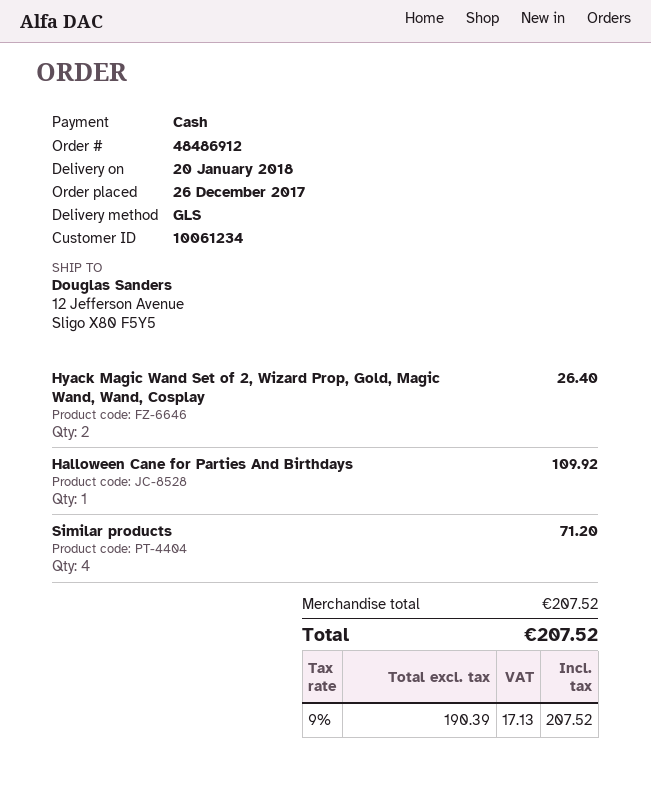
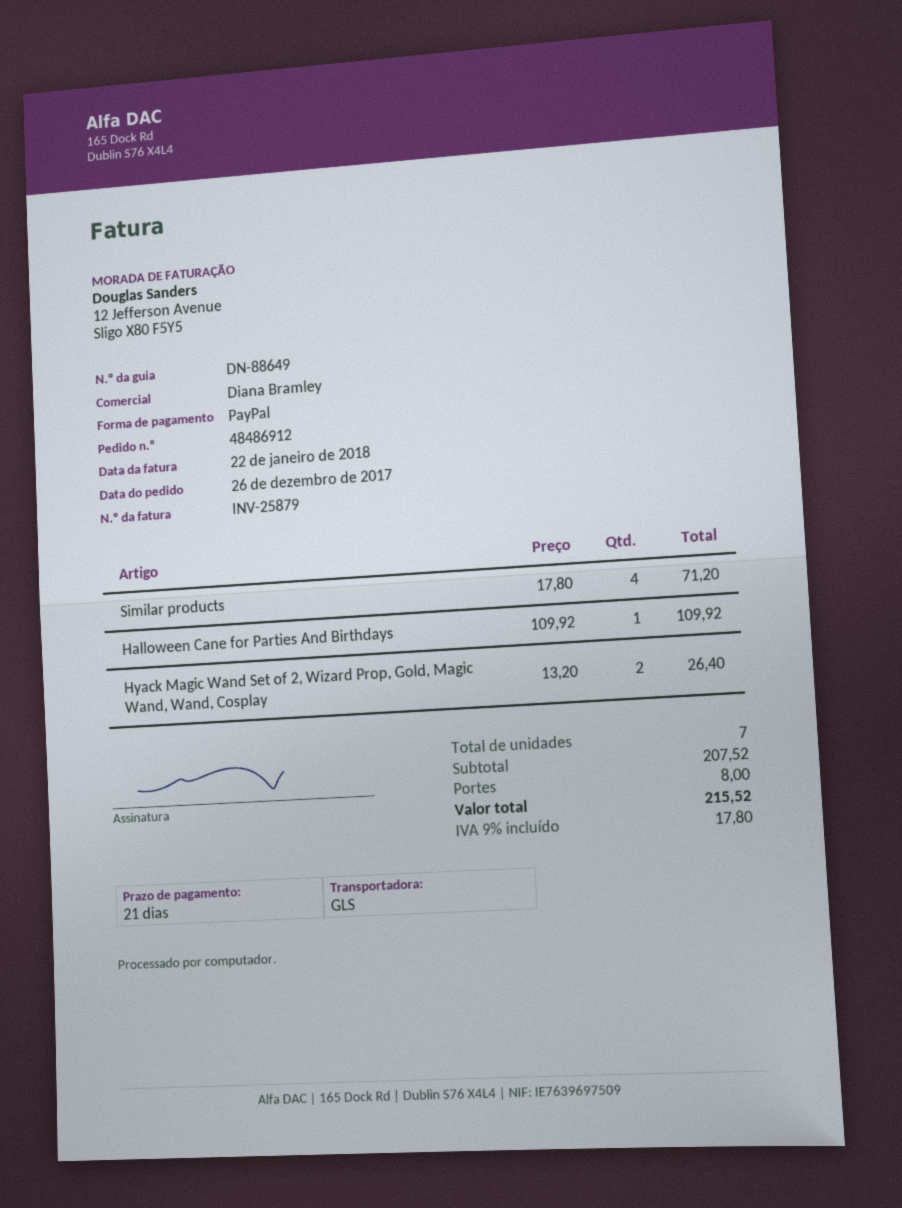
payment method: cash -> PayPal
shipping: none -> 8.00
tax: 9% = 17.13 -> 9% = 17.80
total: 207.52 -> 215.52

